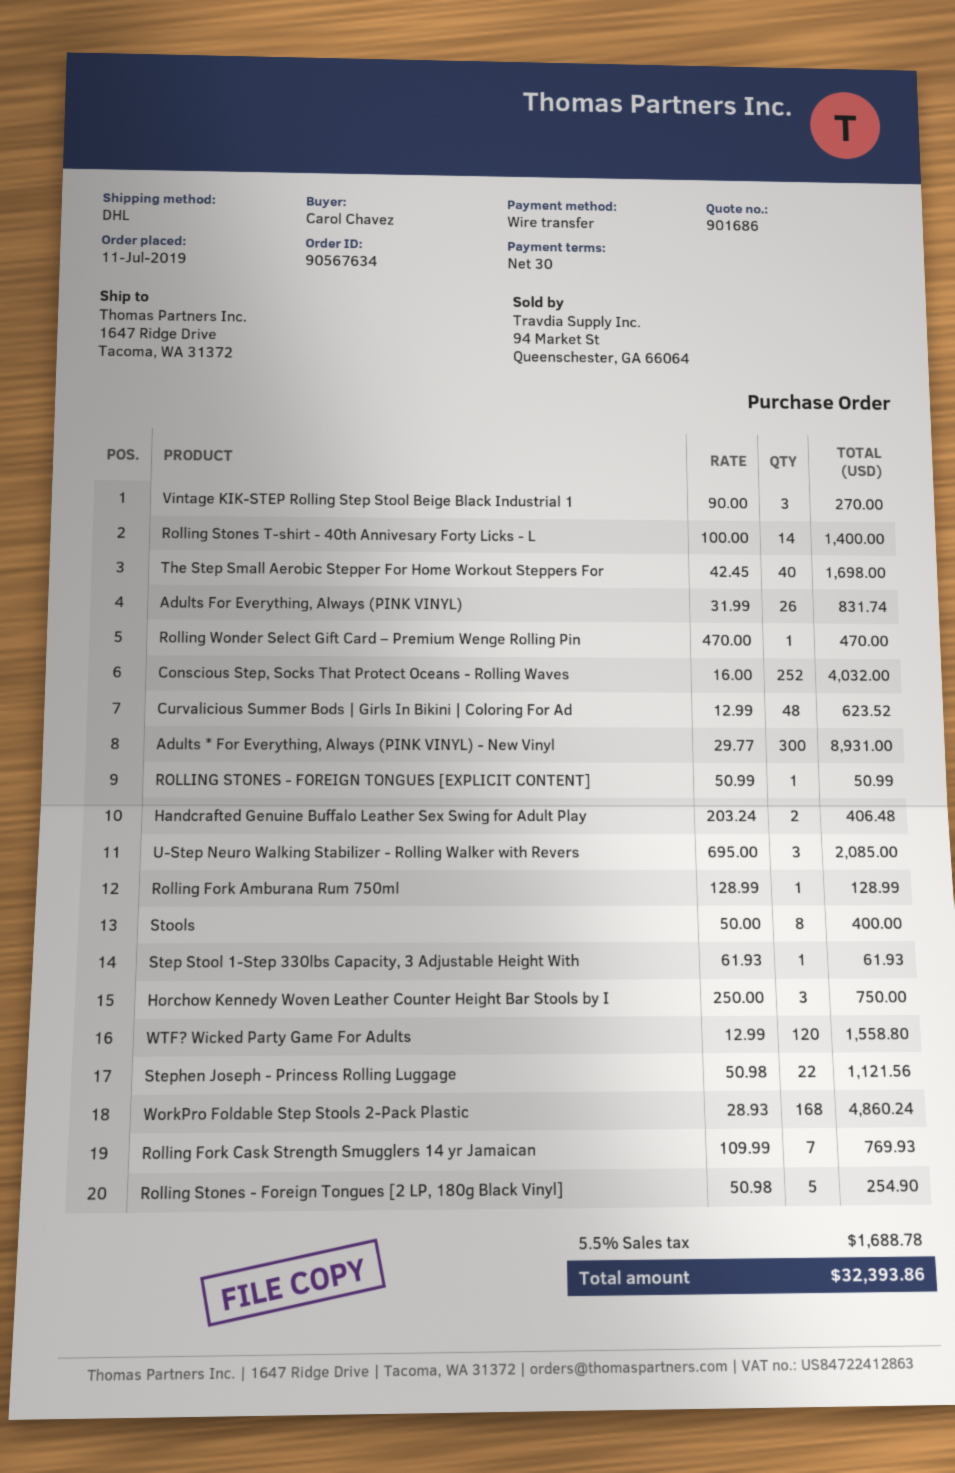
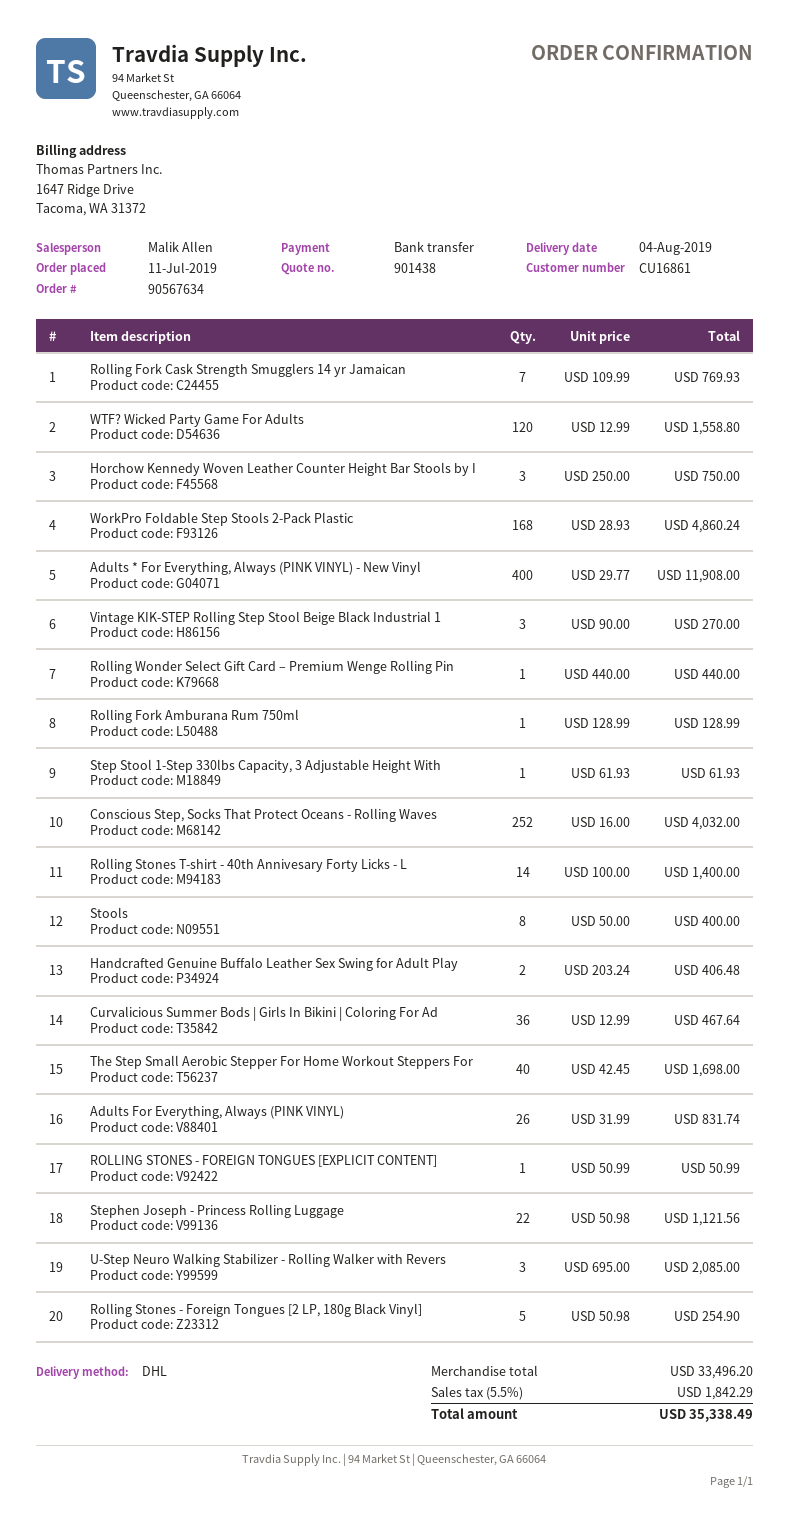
quote number: 901686 -> 901438
Rolling Wonder Select Gift Card – Premium Wenge Rolling Pin: 1 x 470.00 = 470.00 -> 1 x 440.00 = 440.00
Curvalicious Summer Bods | Girls In Bikini | Coloring For Ad: 48 x 12.99 = 623.52 -> 36 x 12.99 = 467.64
Adults * For Everything, Always (PINK VINYL) - New Vinyl: 300 x 29.77 = 8931.00 -> 400 x 29.77 = 11908.00
tax: 5.5% = 1688.78 -> 5.5% = 1842.29
total: 32393.86 -> 35338.49

